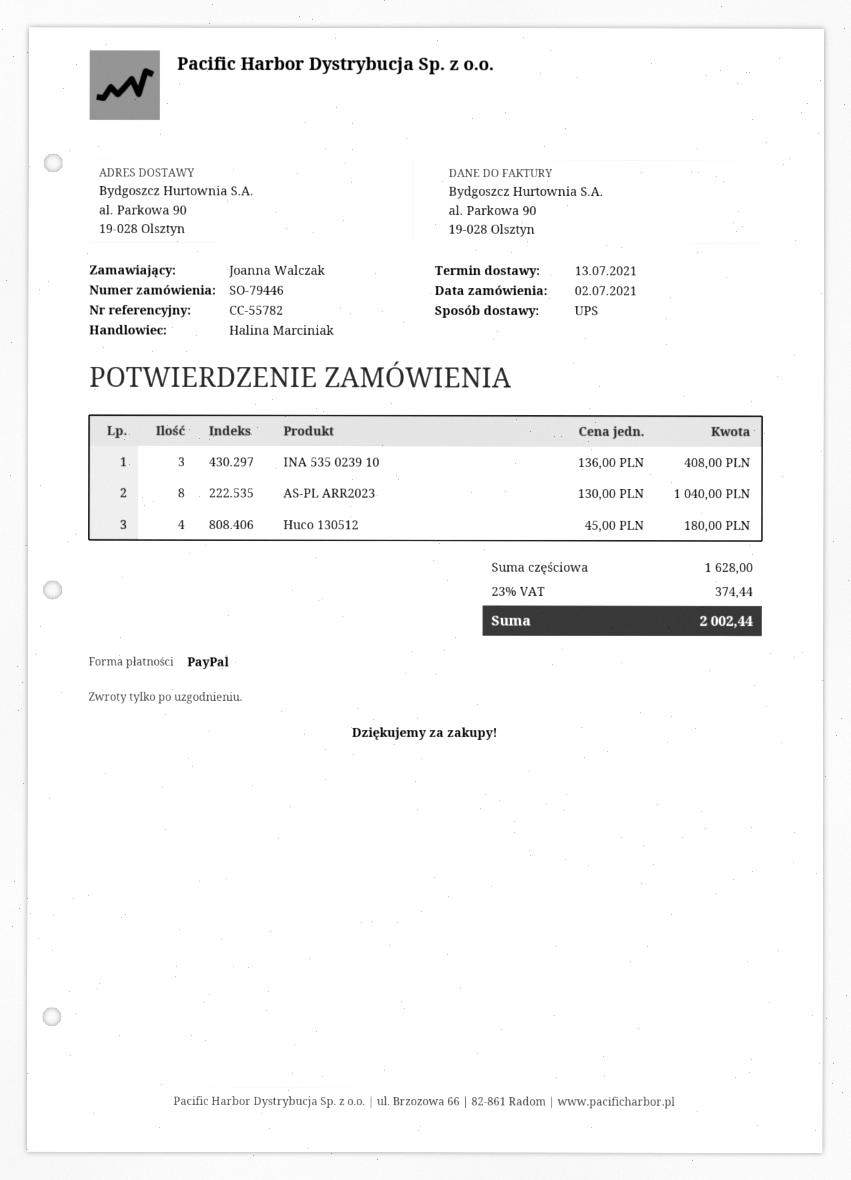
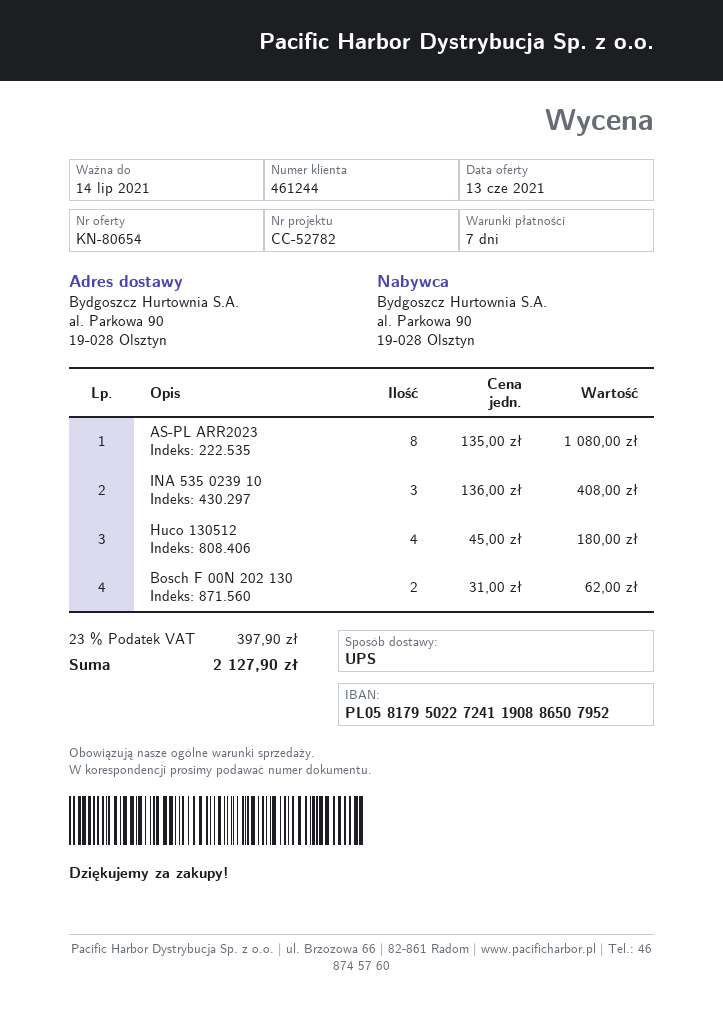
reference: CC-55782 -> CC-52782
AS-PL ARR2023: 8 x 130.00 = 1040.00 -> 8 x 135.00 = 1080.00
Bosch F 00N 202 130: none -> 2 x 31.00 = 62.00
tax: 23% = 374.44 -> 23% = 397.90
total: 2002.44 -> 2127.90

